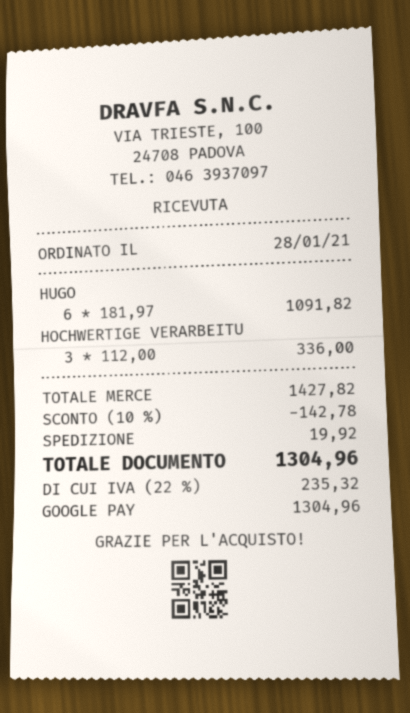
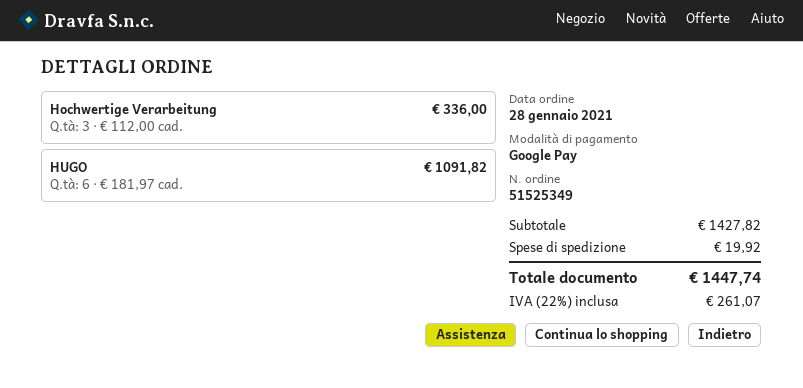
discount: 10% = 142.78 -> none
tax: 22% = 235.32 -> 22% = 261.07
total: 1304.96 -> 1447.74

